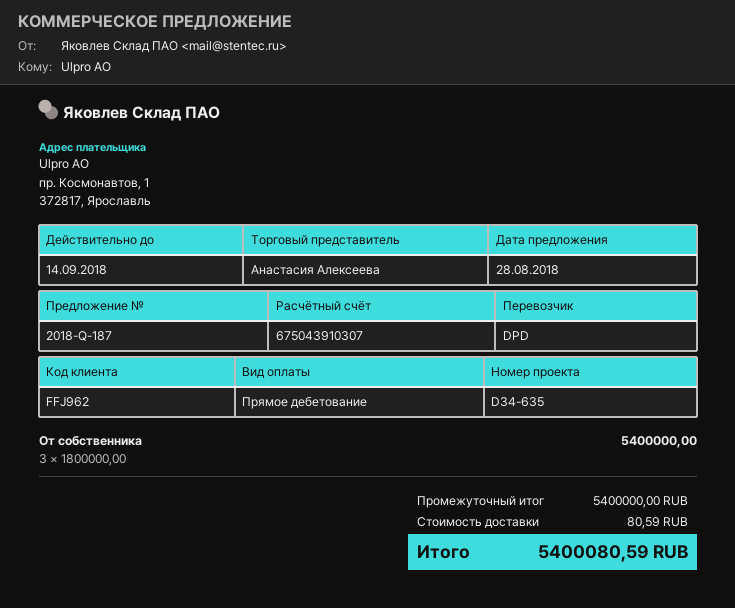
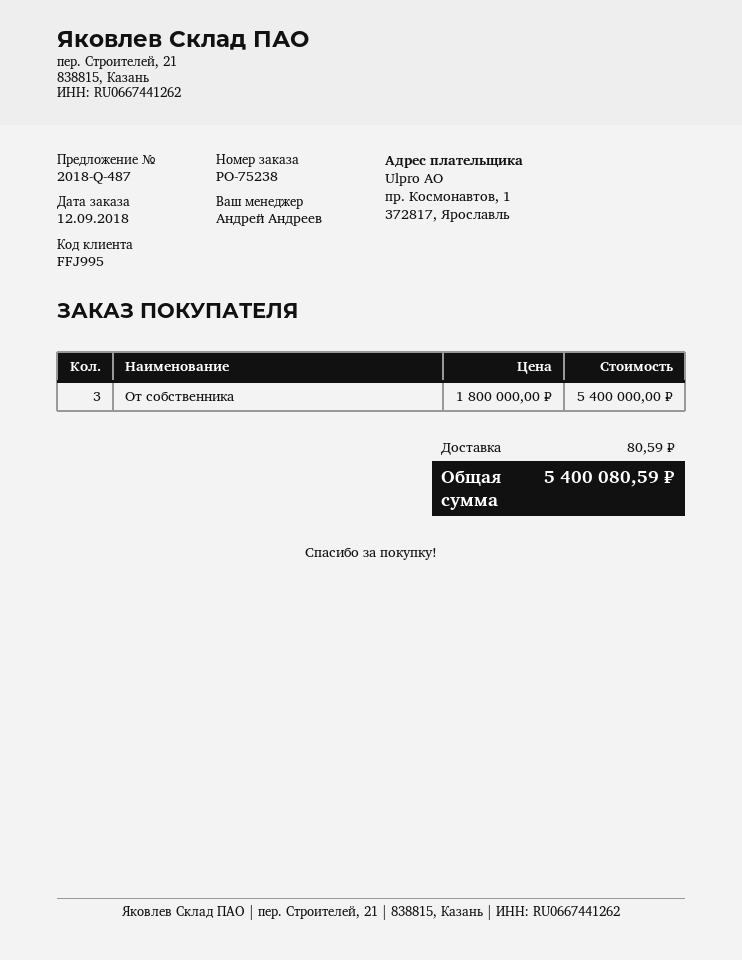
quote number: 2018-Q-187 -> 2018-Q-487
customer number: FFJ962 -> FFJ995
sales rep: Анастасия Алексеева -> Андрей Андреев

